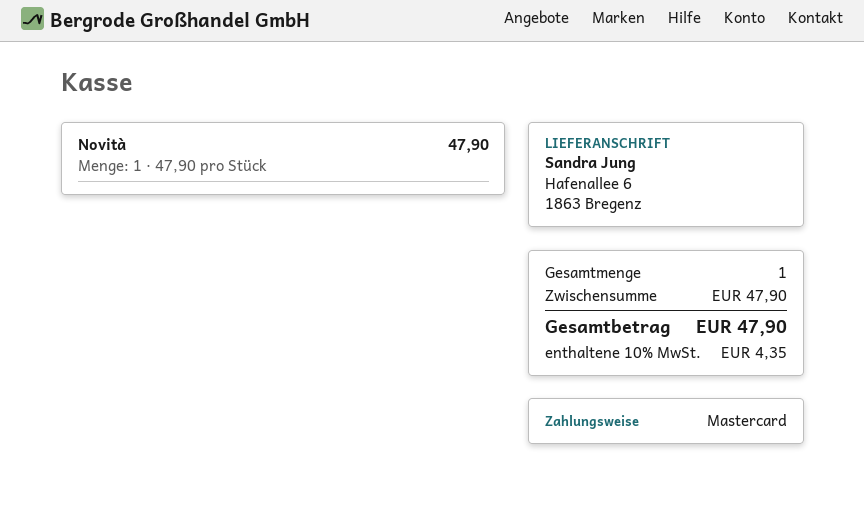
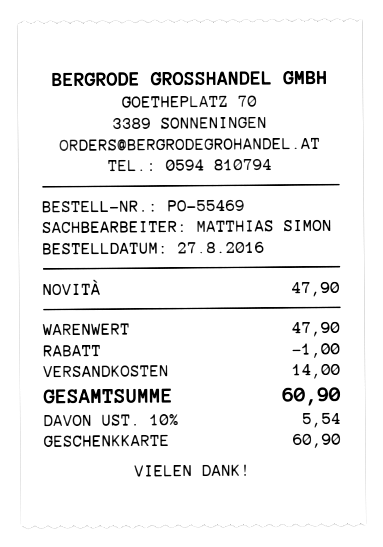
payment method: Mastercard -> gift card
discount: none -> 1.00
shipping: none -> 14.00
tax: 10% = 4.35 -> 10% = 5.54
total: 47.90 -> 60.90

